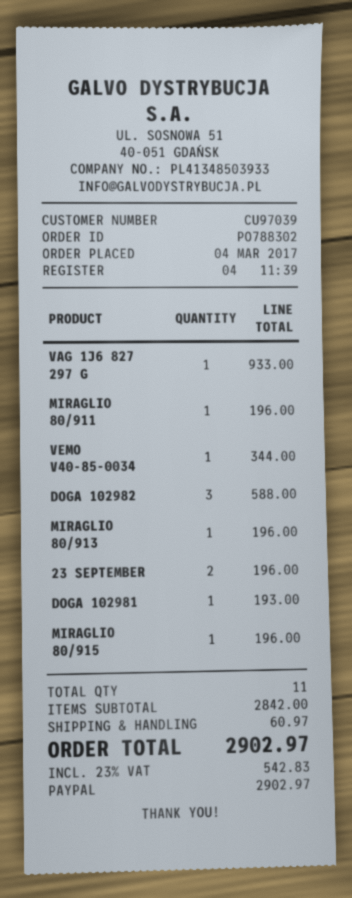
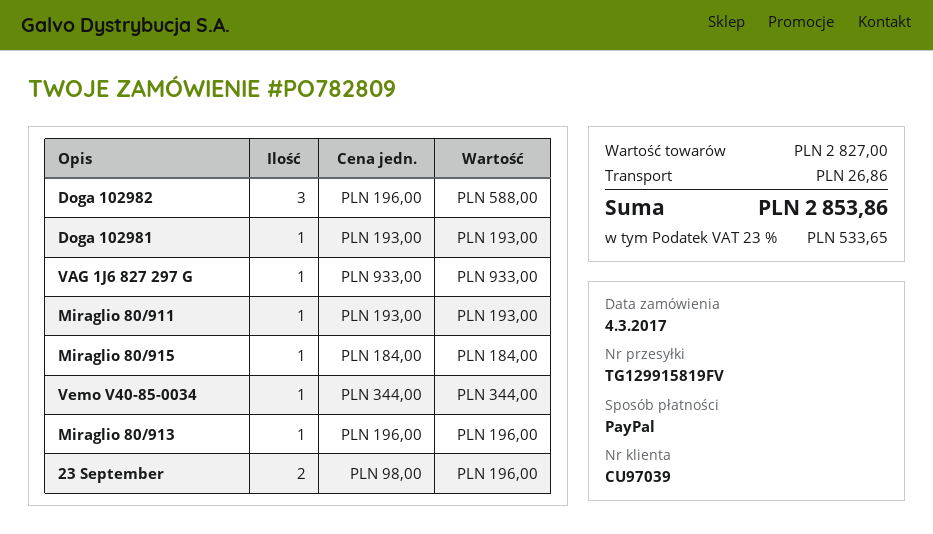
order number: PO788302 -> PO782809
MIRAGLIO 80/911: 1 for 196.00 -> 1 for 193.00
MIRAGLIO 80/915: 1 for 196.00 -> 1 for 184.00
subtotal: 2842.00 -> 2827.00
shipping: 60.97 -> 26.86
tax: 23% = 542.83 -> 23% = 533.65
total: 2902.97 -> 2853.86

